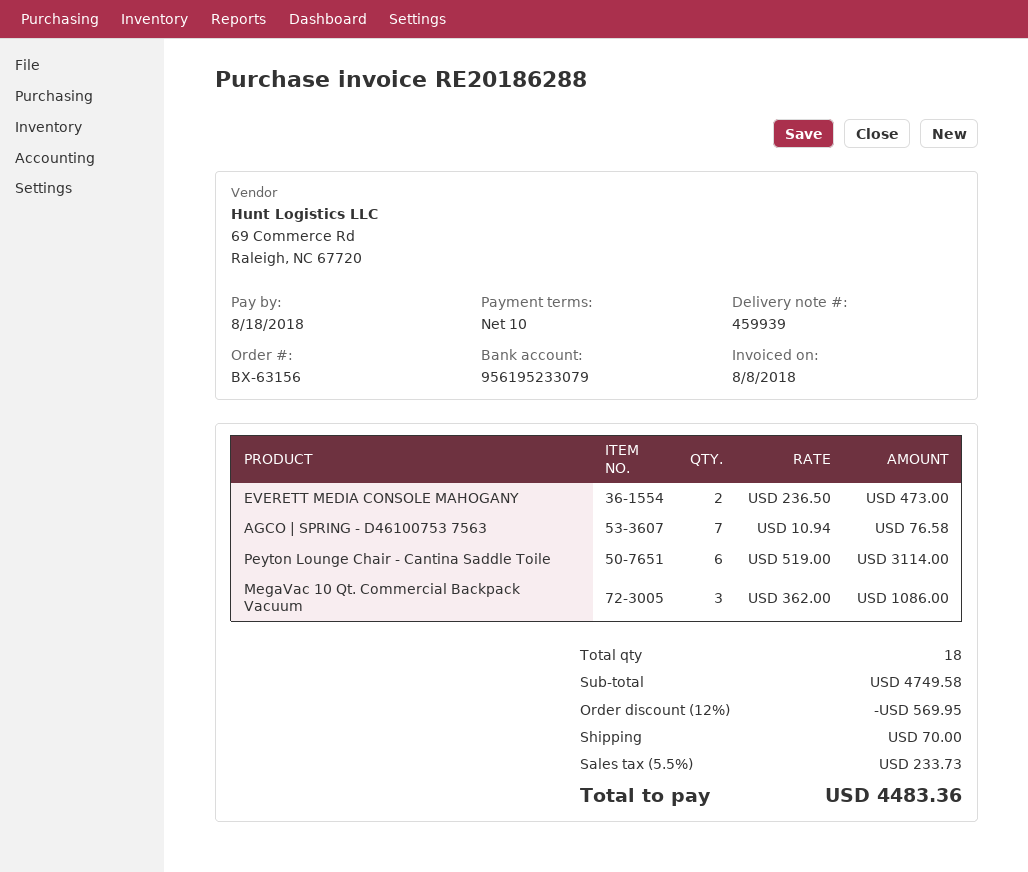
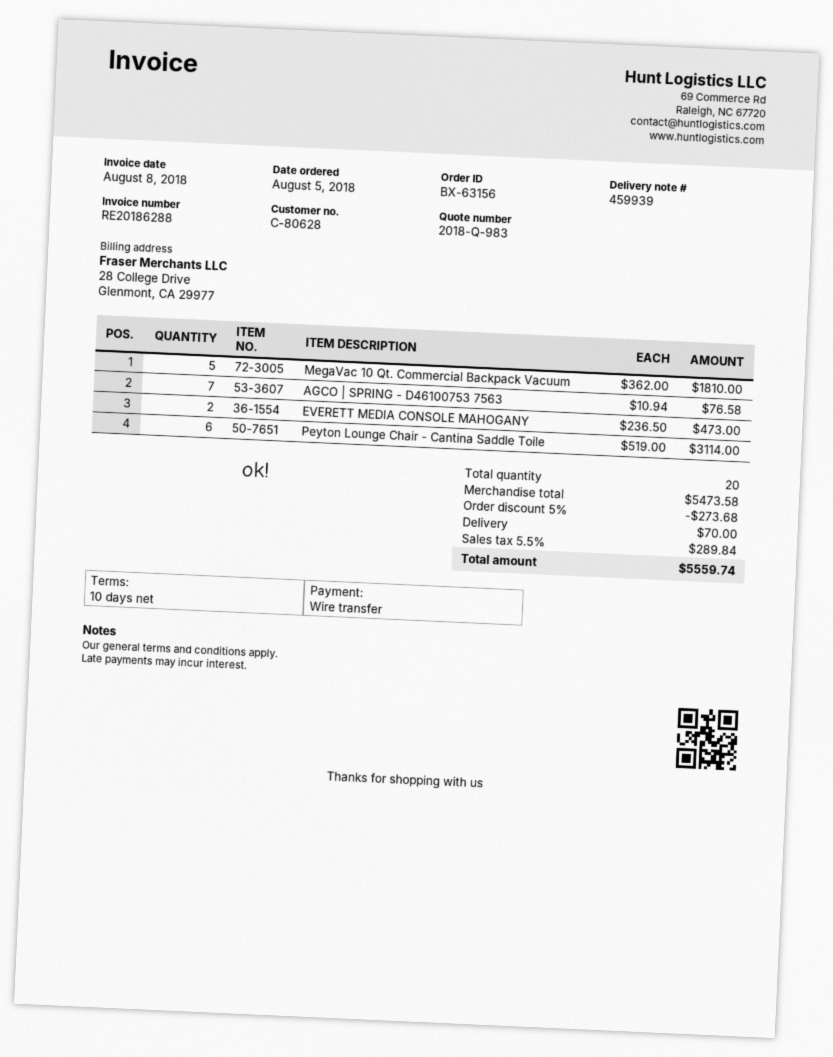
MegaVac 10 Qt. Commercial Backpack Vacuum: 3 x 362.00 = 1086.00 -> 5 x 362.00 = 1810.00
total quantity: 18 -> 20
subtotal: 4749.58 -> 5473.58
discount: 12% = 569.95 -> 5% = 273.68
tax: 5.5% = 233.73 -> 5.5% = 289.84
total: 4483.36 -> 5559.74

